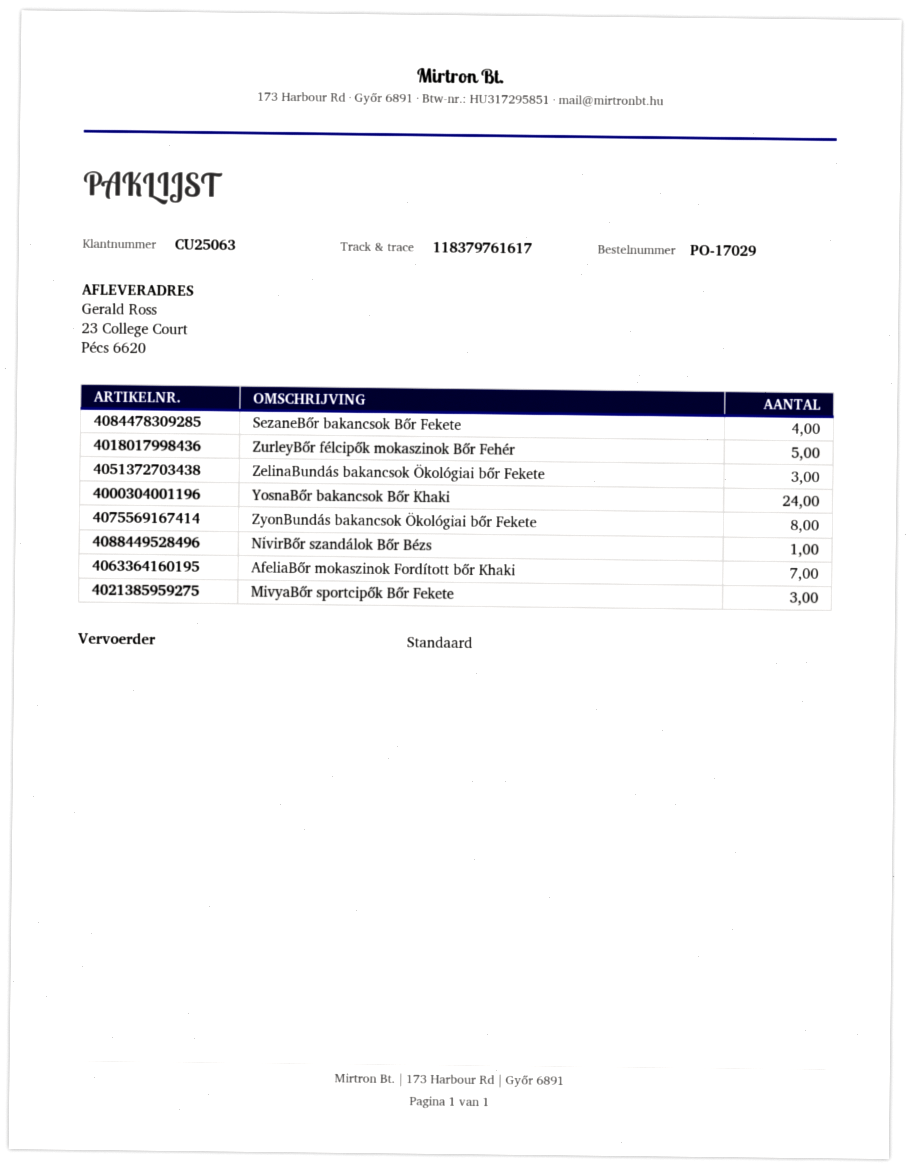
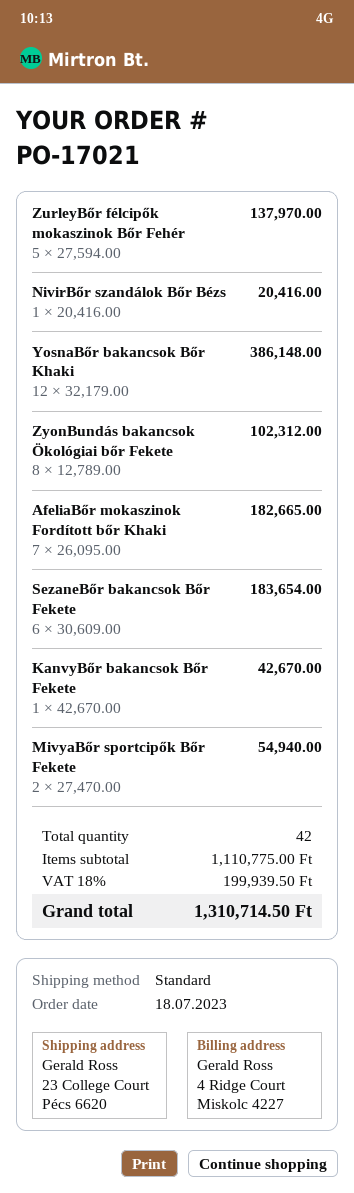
order number: PO-17029 -> PO-17021
SezaneBőr bakancsok Bőr Fekete: 4 -> 6
ZelinaBundás bakancsok Ökológiai bőr Fekete: 3 -> none
YosnaBőr bakancsok Bőr Khaki: 24 -> 12
MivyaBőr sportcipők Bőr Fekete: 3 -> 2
KanvyBőr bakancsok Bőr Fekete: none -> 1

